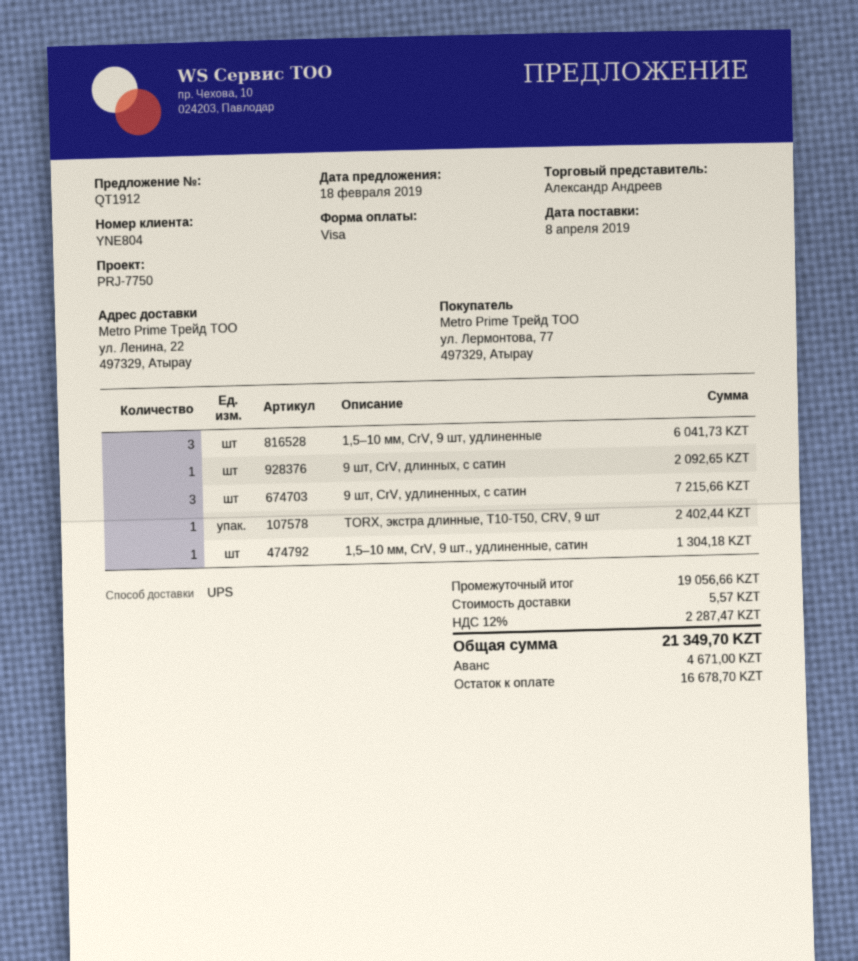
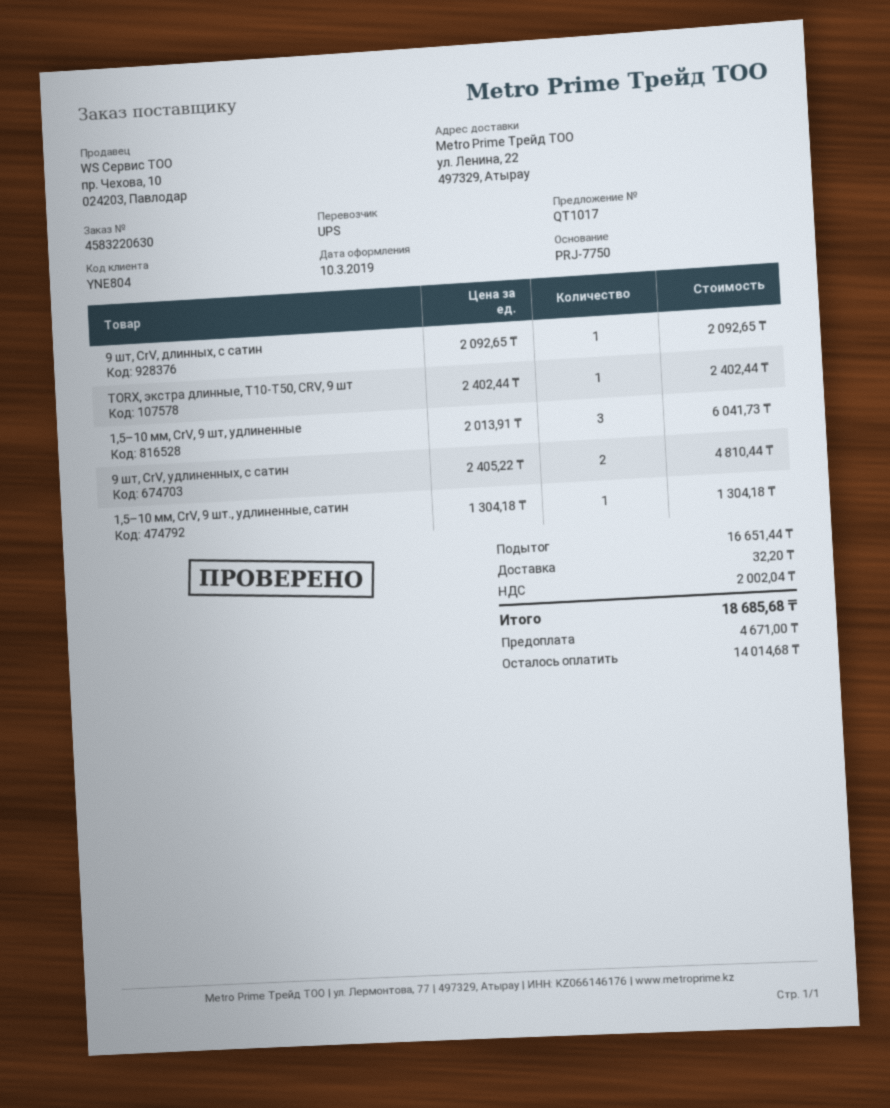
quote number: QT1912 -> QT1017
9 шт, CrV, удлиненных, с сатин: 3 for 7215.66 -> 2 for 4810.44
subtotal: 19056.66 -> 16651.44
shipping: 5.57 -> 32.20
tax: 2287.47 -> 2002.04
total: 21349.70 -> 18685.68
balance: 16678.70 -> 14014.68

